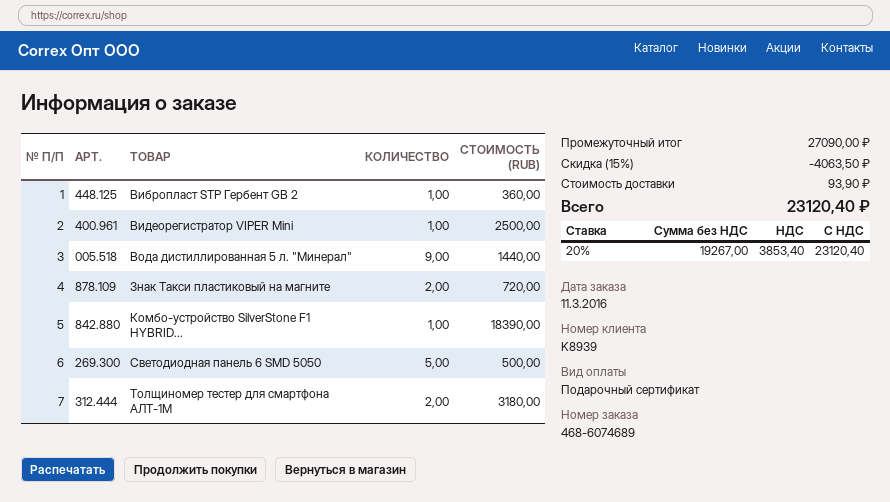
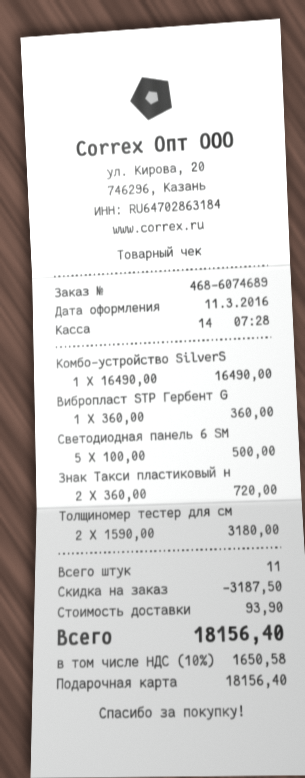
Видеорегистратор VIPER Mini: 1 for 2500.00 -> none
Вода дистиллированная 5 л. "Минерал": 9 for 1440.00 -> none
Комбо-устройство SilverStone F1 HYBRID...: 1 for 18390.00 -> 1 for 16490.00
discount: 4063.50 -> 3187.50
tax: 20% = 3853.40 -> 10% = 1650.58
total: 23120.40 -> 18156.40

